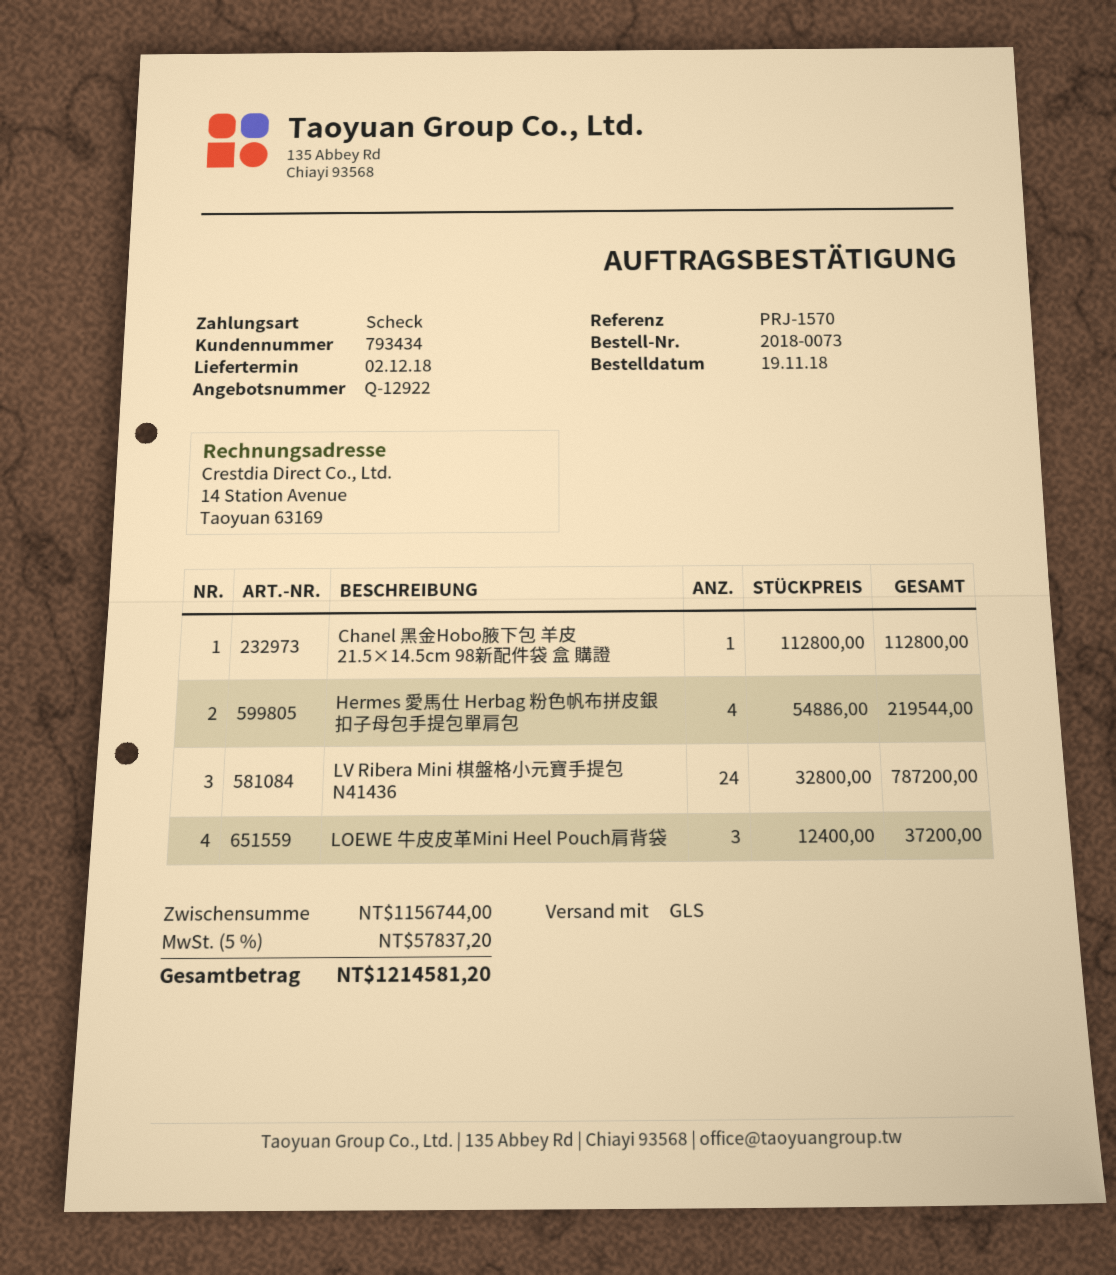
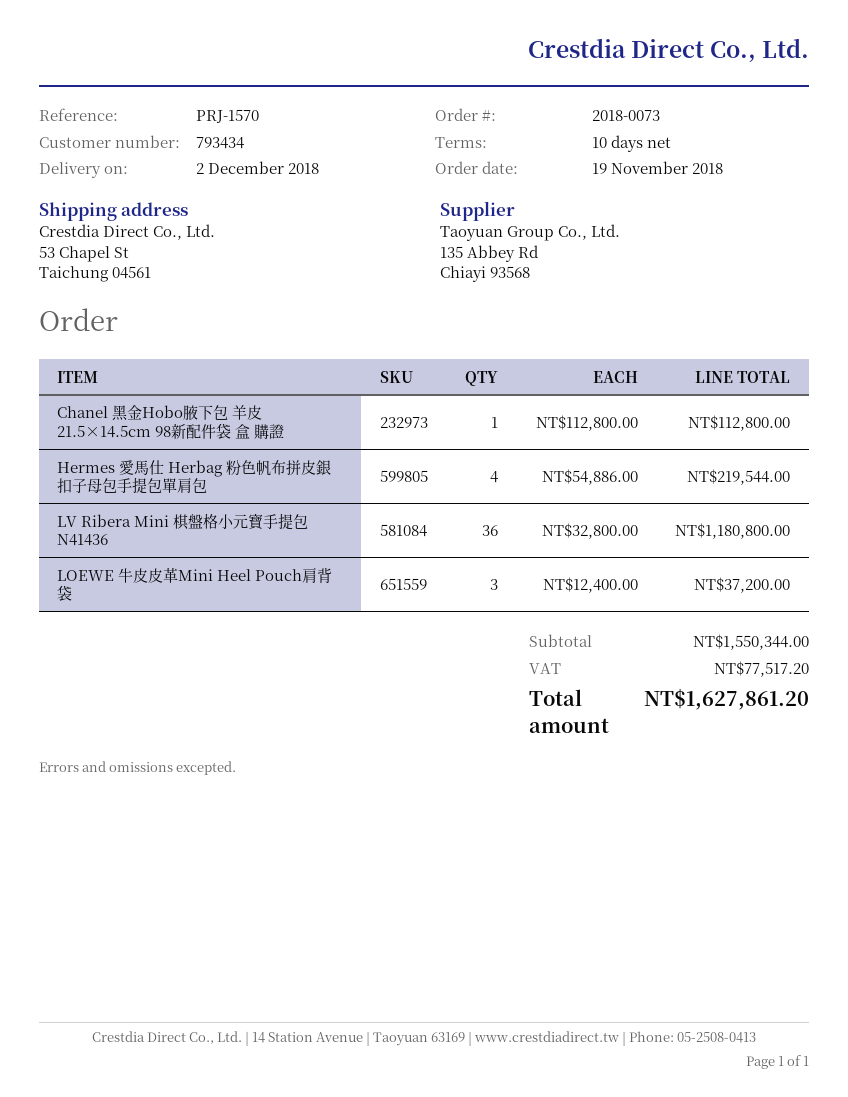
LV Ribera Mini 棋盤格小元寶手提包 N41436: 24 x 32800.00 = 787200.00 -> 36 x 32800.00 = 1180800.00
subtotal: 1156744.00 -> 1550344.00
tax: 57837.20 -> 77517.20
total: 1214581.20 -> 1627861.20

